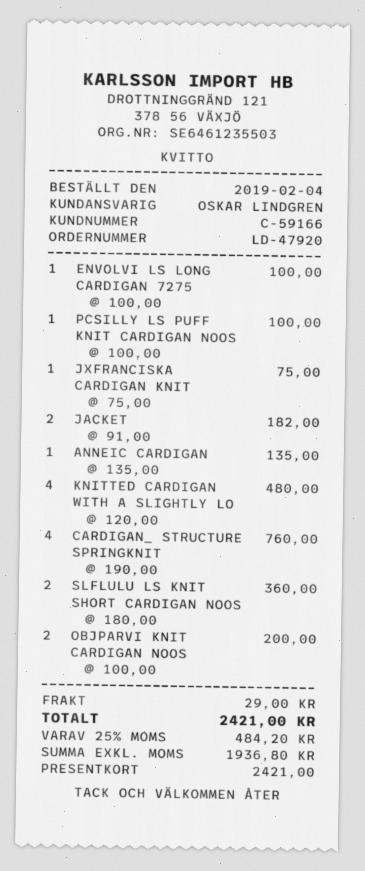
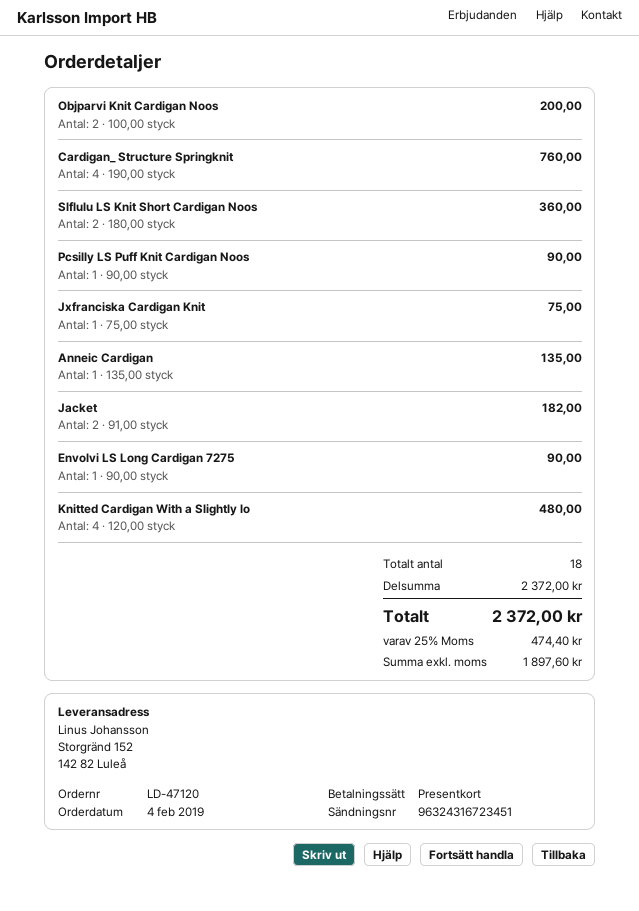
order number: LD-47920 -> LD-47120
ENVOLVI LS LONG CARDIGAN 7275: 1 x 100.00 = 100.00 -> 1 x 90.00 = 90.00
PCSILLY LS PUFF KNIT CARDIGAN NOOS: 1 x 100.00 = 100.00 -> 1 x 90.00 = 90.00
shipping: 29.00 -> none
net: 1936.80 -> 1897.60
tax: 25% = 484.20 -> 25% = 474.40
total: 2421.00 -> 2372.00

